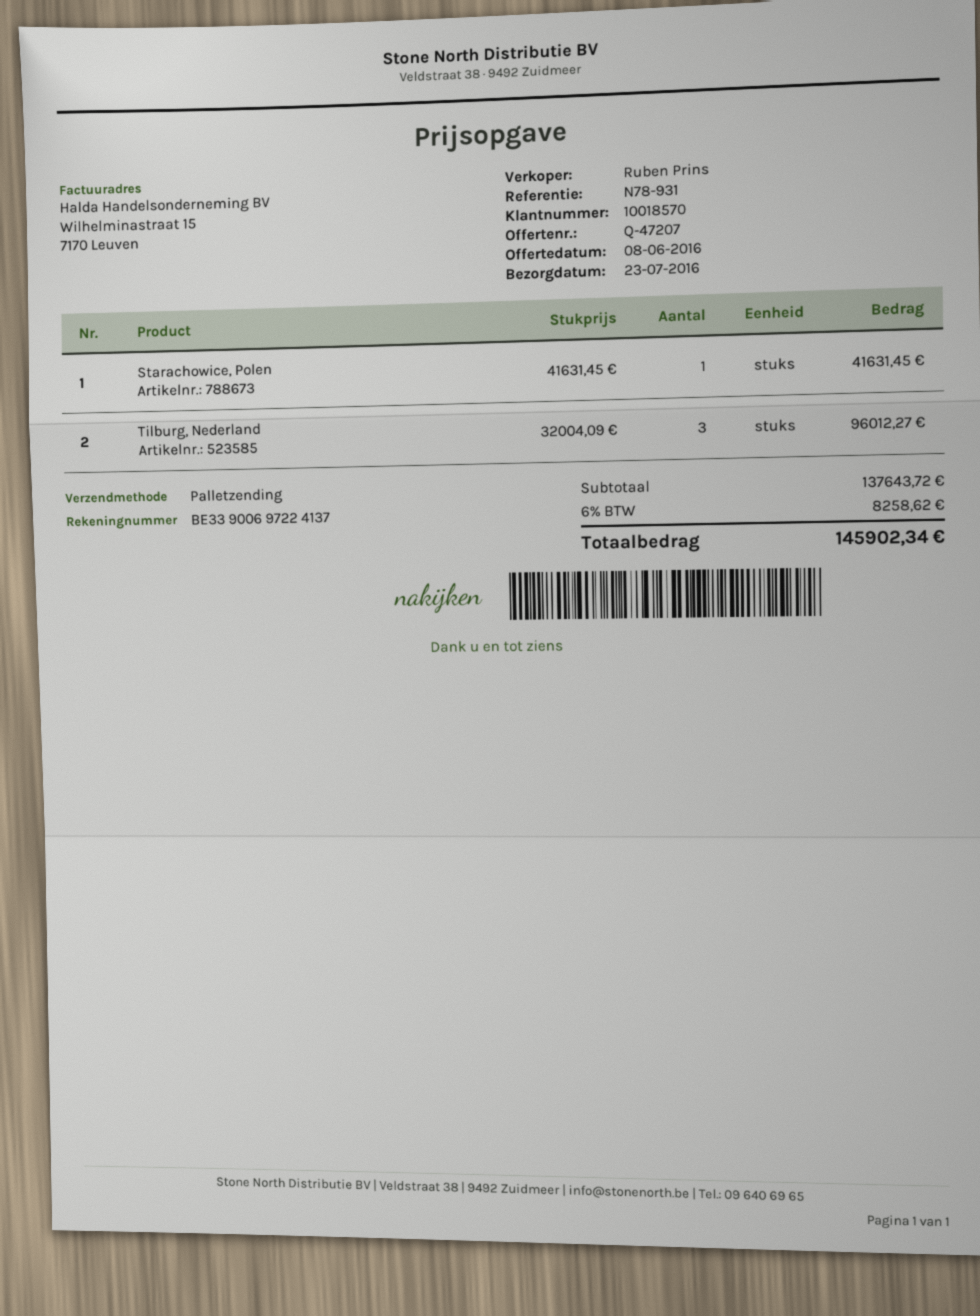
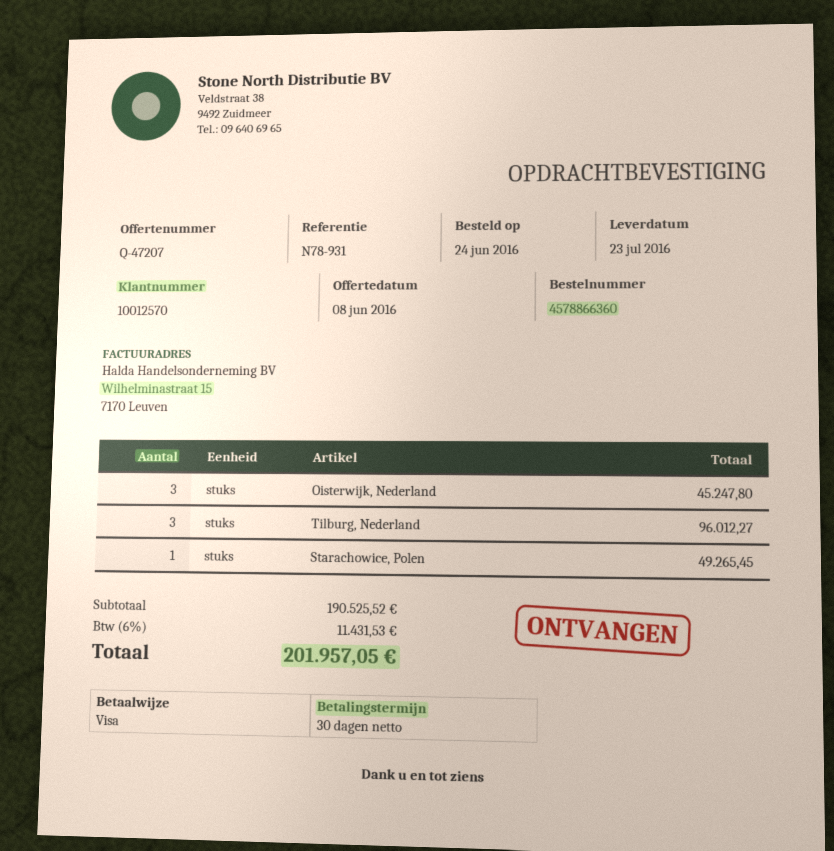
customer number: 10018570 -> 10012570
Starachowice, Polen: 1 for 41631.45 -> 1 for 49265.45
Oisterwijk, Nederland: none -> 3 for 45247.80
subtotal: 137643.72 -> 190525.52
tax: 6% = 8258.62 -> 6% = 11431.53
total: 145902.34 -> 201957.05

